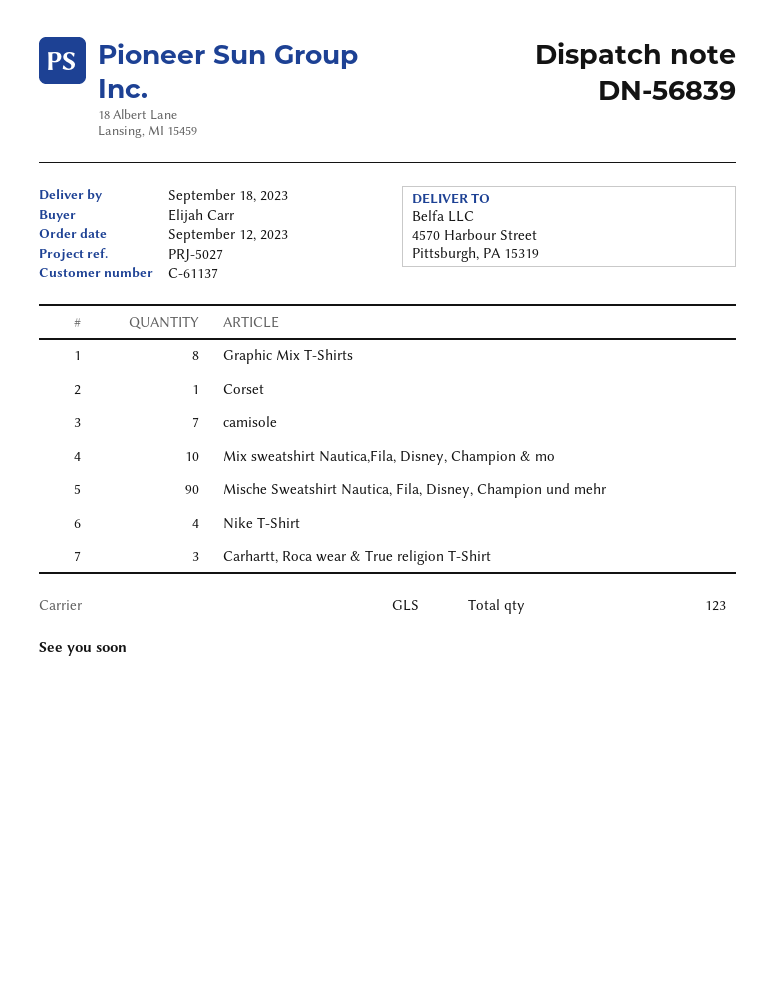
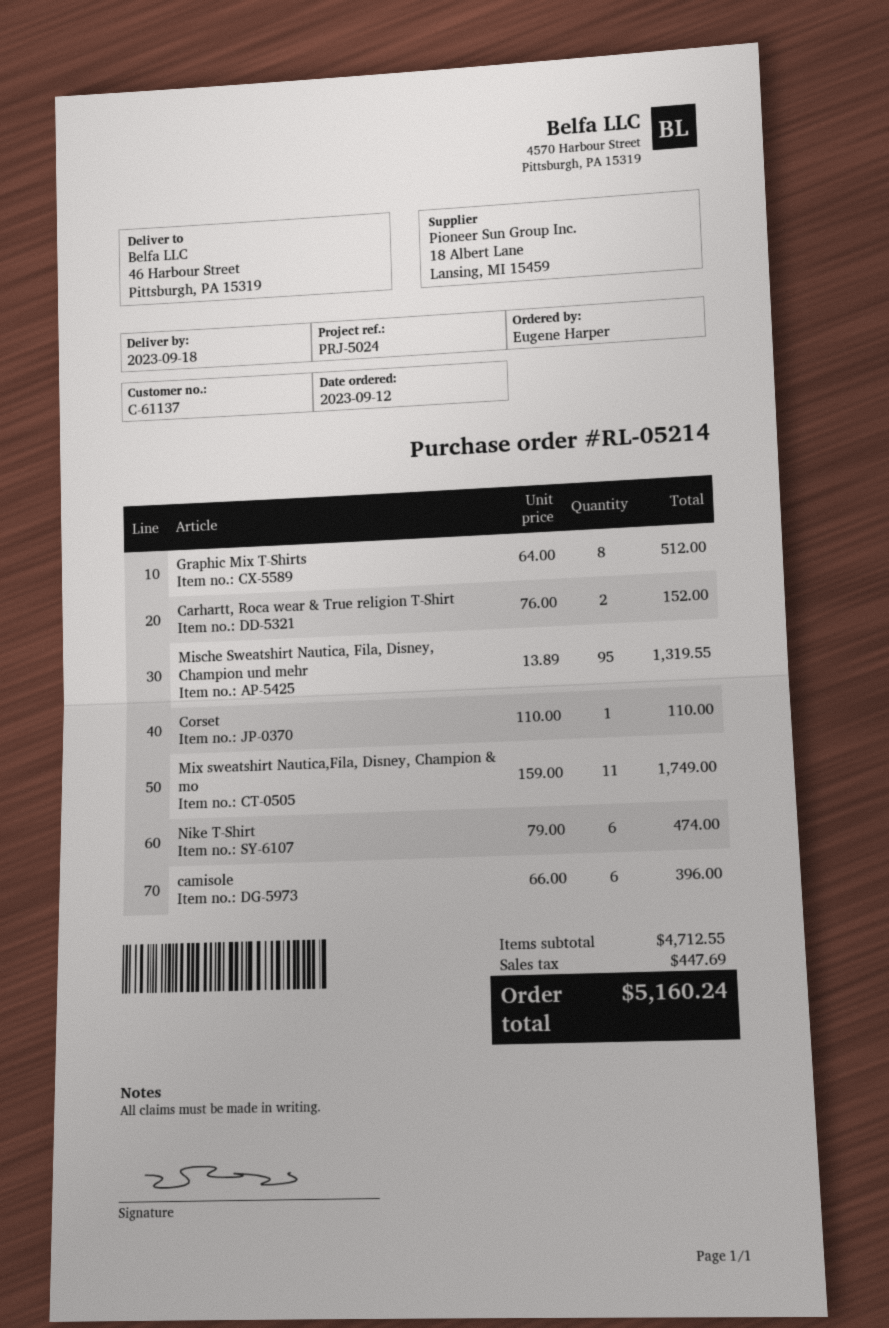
reference: PRJ-5027 -> PRJ-5024
ordered by: Elijah Carr -> Eugene Harper
ship to: 4570 Harbour Street, Pittsburgh, PA 15319 -> 46 Harbour Street, Pittsburgh, PA 15319
camisole: 7 -> 6
Mix sweatshirt Nautica,Fila, Disney, Champion & mo: 10 -> 11
Mische Sweatshirt Nautica, Fila, Disney, Champion und mehr: 90 -> 95
Nike T-Shirt: 4 -> 6
Carhartt, Roca wear & True religion T-Shirt: 3 -> 2

